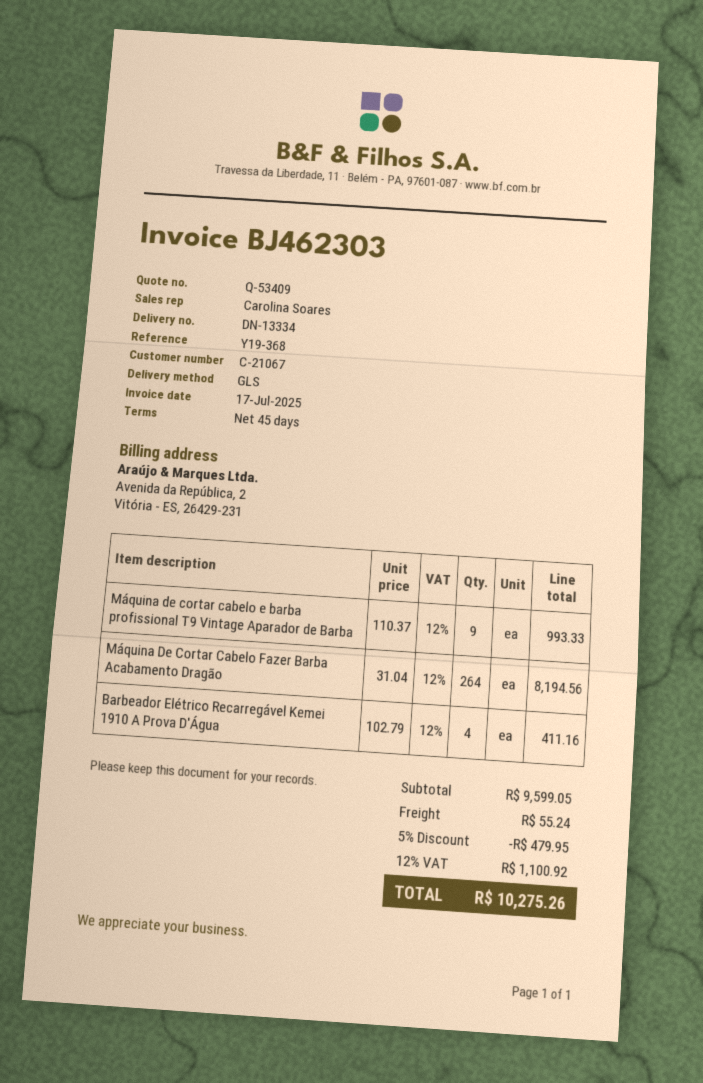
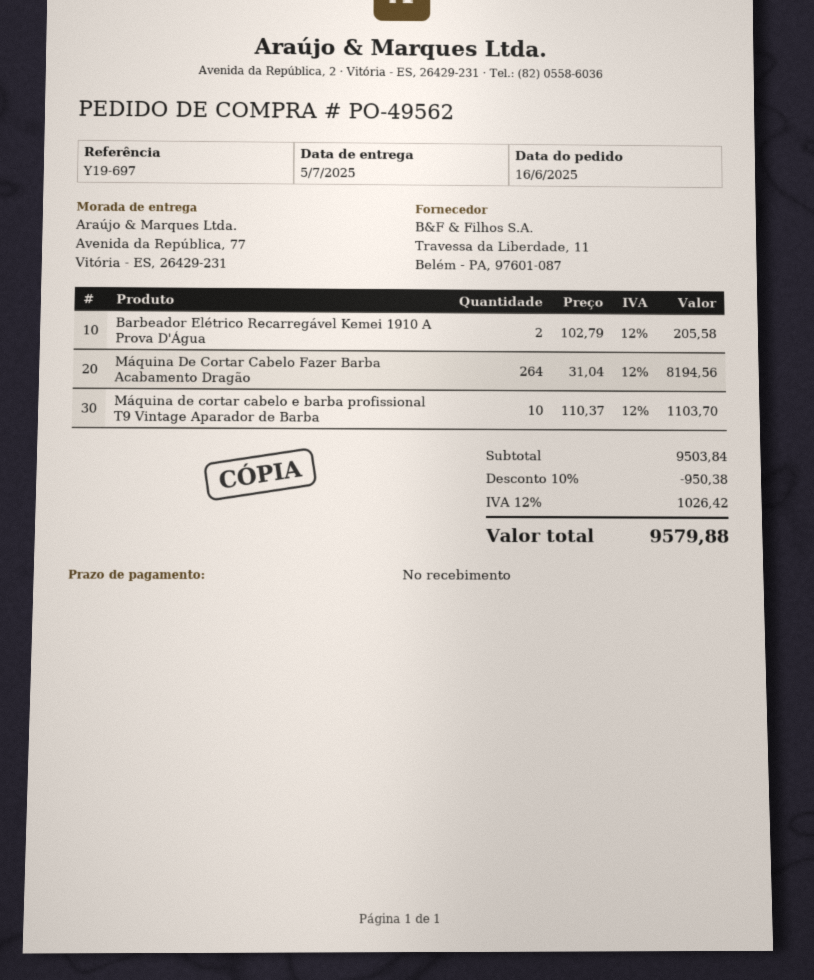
payment terms: 45 days -> on receipt
reference: Y19-368 -> Y19-697
Máquina de cortar cabelo e barba profissional T9 Vintage Aparador de Barba: 9 x 110.37 = 993.33 -> 10 x 110.37 = 1103.70
Barbeador Elétrico Recarregável Kemei 1910 A Prova D'Água: 4 x 102.79 = 411.16 -> 2 x 102.79 = 205.58
subtotal: 9599.05 -> 9503.84
discount: 5% = 479.95 -> 10% = 950.38
shipping: 55.24 -> none
tax: 12% = 1100.92 -> 12% = 1026.42
total: 10275.26 -> 9579.88

